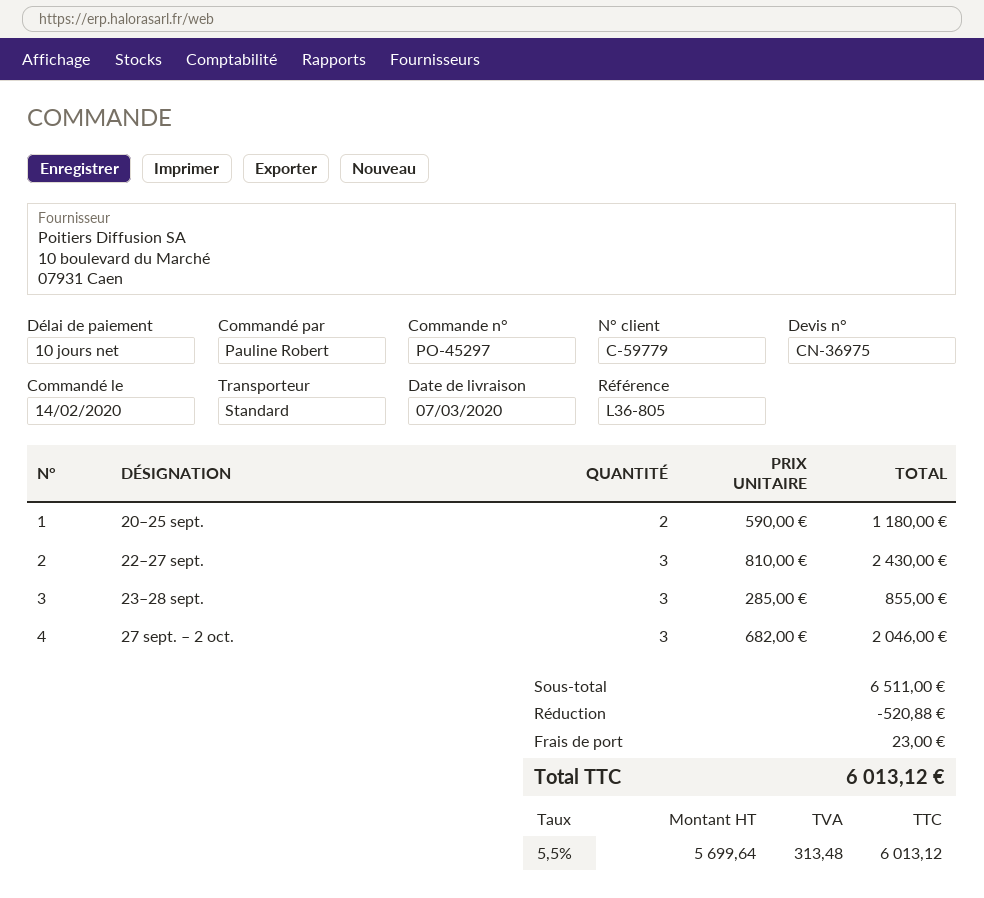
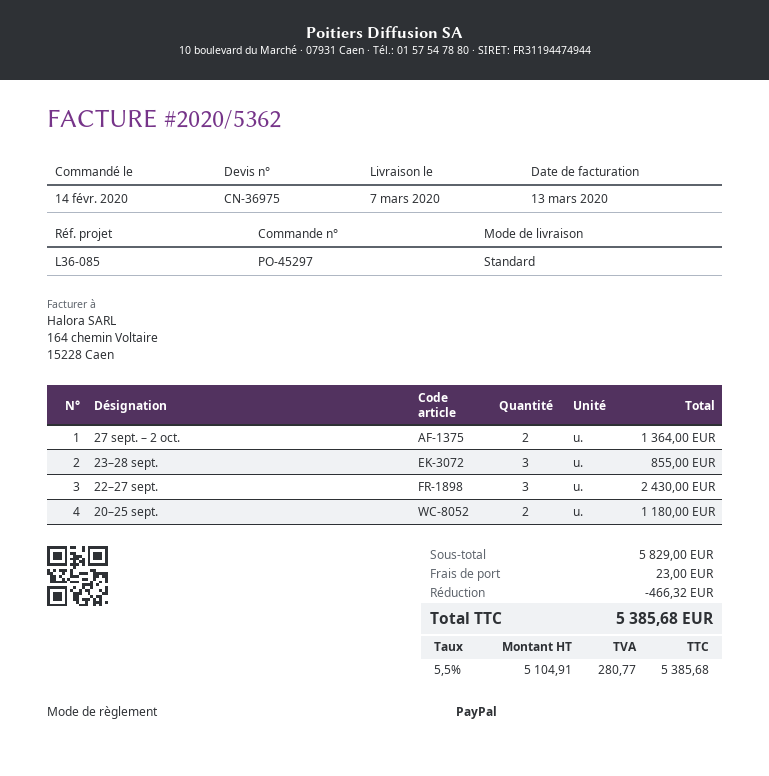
reference: L36-805 -> L36-085
27 sept. – 2 oct.: 3 for 2046.00 -> 2 for 1364.00
subtotal: 6511.00 -> 5829.00
discount: 520.88 -> 466.32
net: 5699.64 -> 5104.91
tax: 5.5% = 313.48 -> 5.5% = 280.77
total: 6013.12 -> 5385.68

